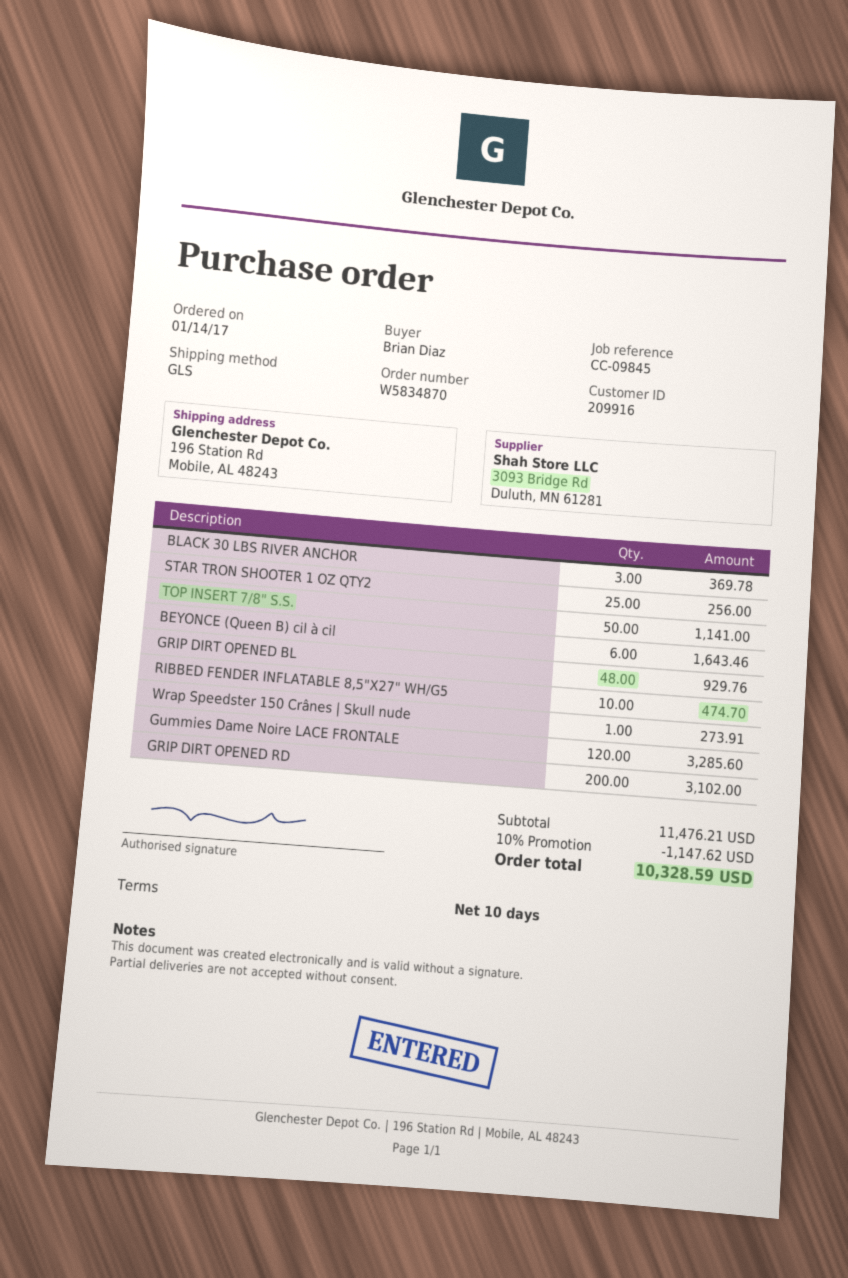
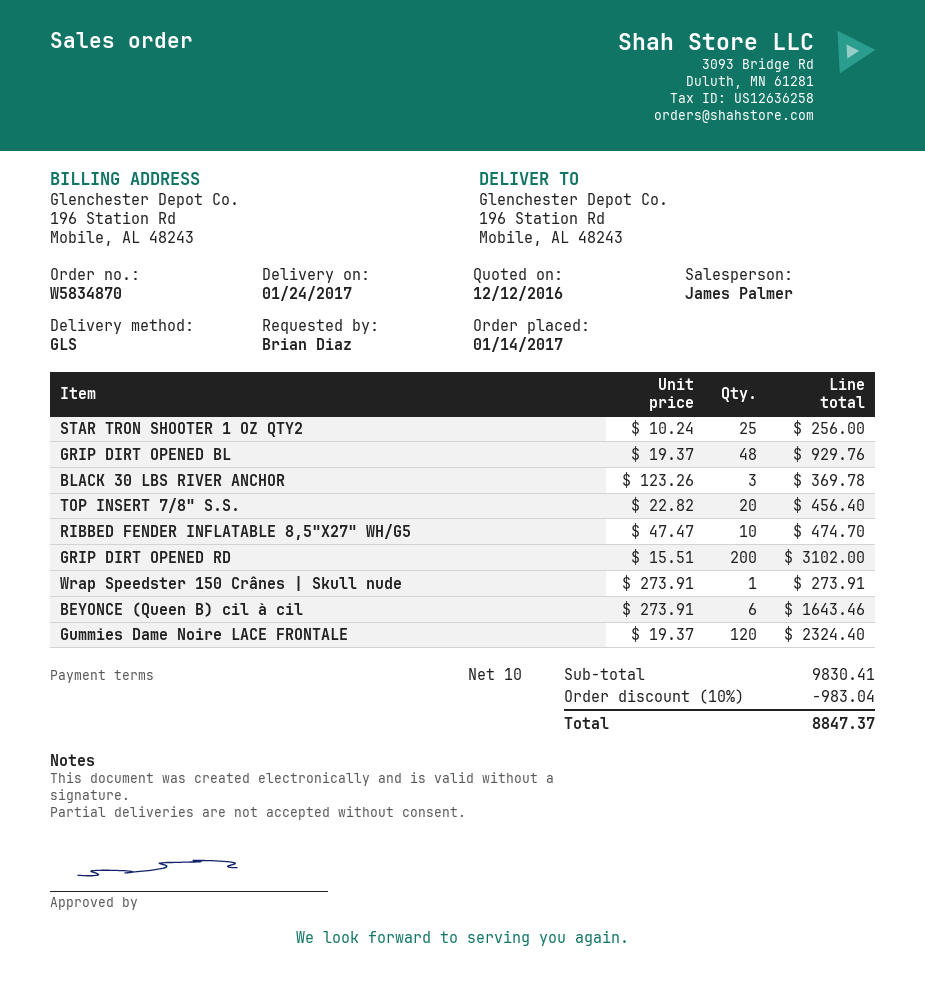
TOP INSERT 7/8" S.S.: 50 for 1141.00 -> 20 for 456.40
Gummies Dame Noire LACE FRONTALE: 120 for 3285.60 -> 120 for 2324.40
subtotal: 11476.21 -> 9830.41
discount: 10% = 1147.62 -> 10% = 983.04
total: 10328.59 -> 8847.37

